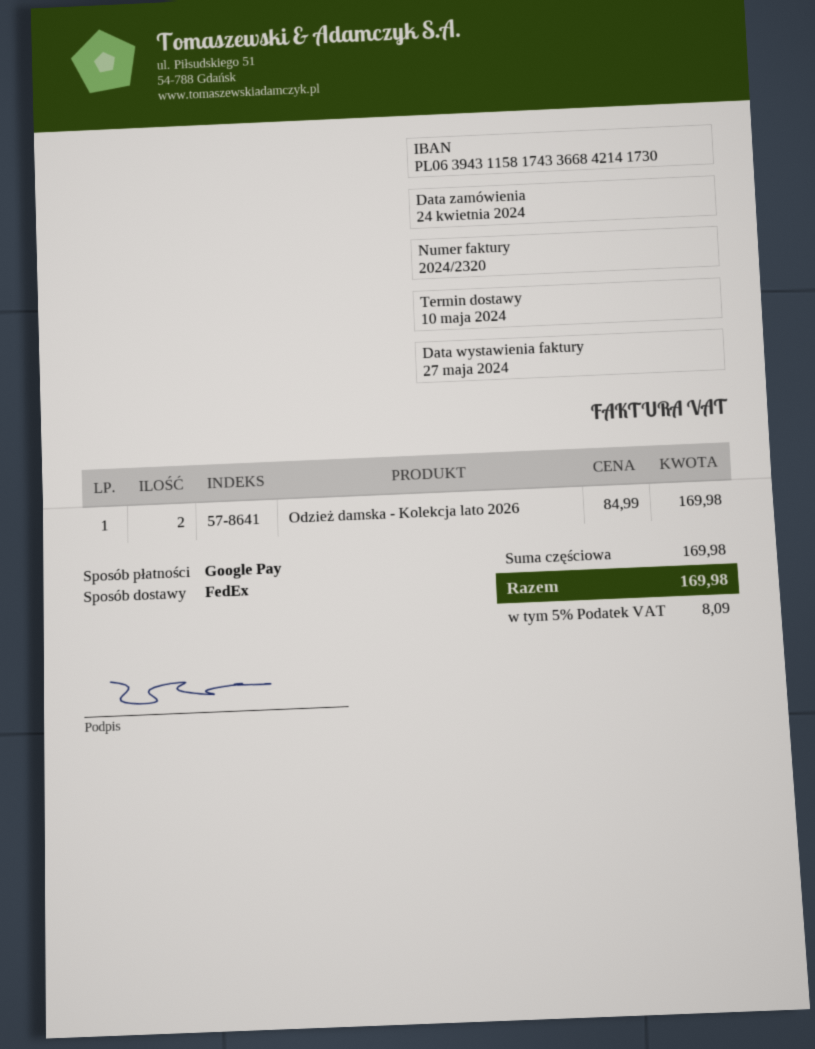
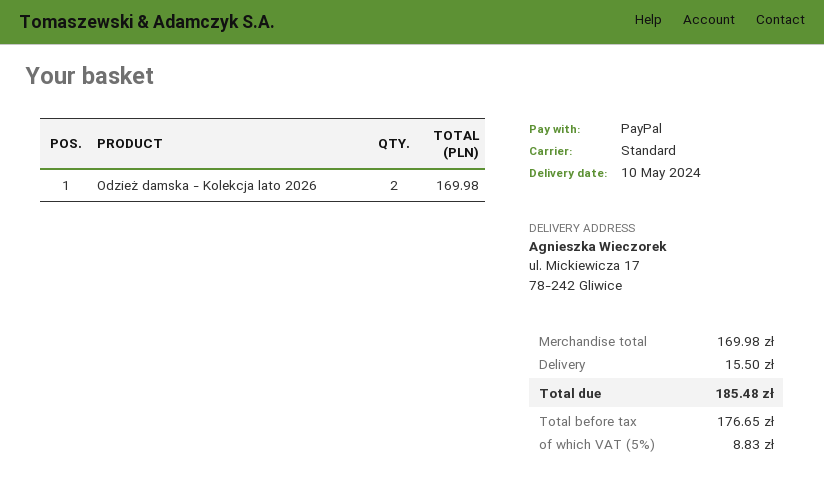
payment method: Google Pay -> PayPal
shipping method: FedEx -> standard
shipping: none -> 15.50
tax: 5% = 8.09 -> 5% = 8.83
total: 169.98 -> 185.48

